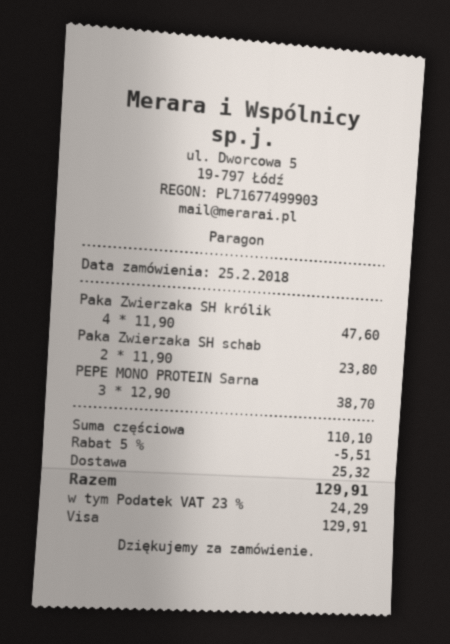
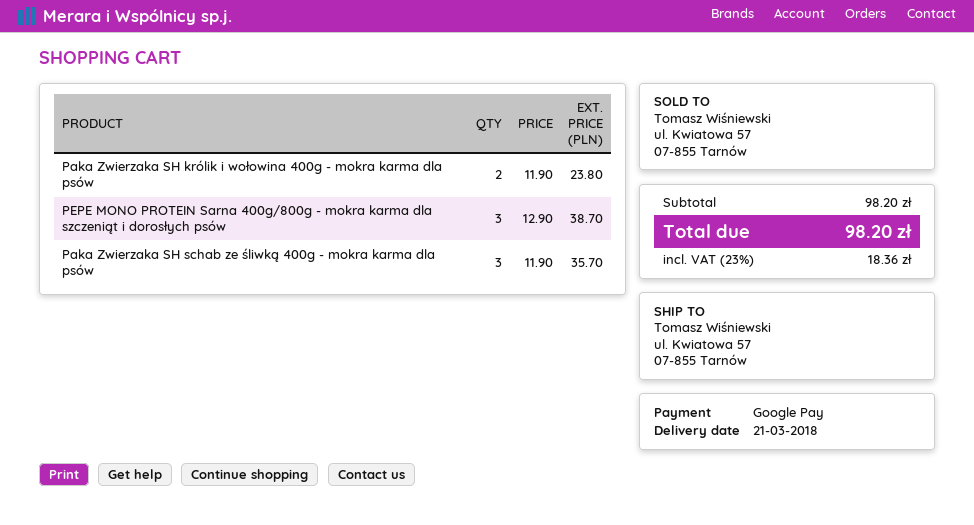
payment method: Visa -> Google Pay
Paka Zwierzaka SH królik: 4 x 11.90 = 47.60 -> 2 x 11.90 = 23.80
Paka Zwierzaka SH schab: 2 x 11.90 = 23.80 -> 3 x 11.90 = 35.70
subtotal: 110.10 -> 98.20
discount: 5% = 5.51 -> none
shipping: 25.32 -> none
tax: 23% = 24.29 -> 23% = 18.36
total: 129.91 -> 98.20

